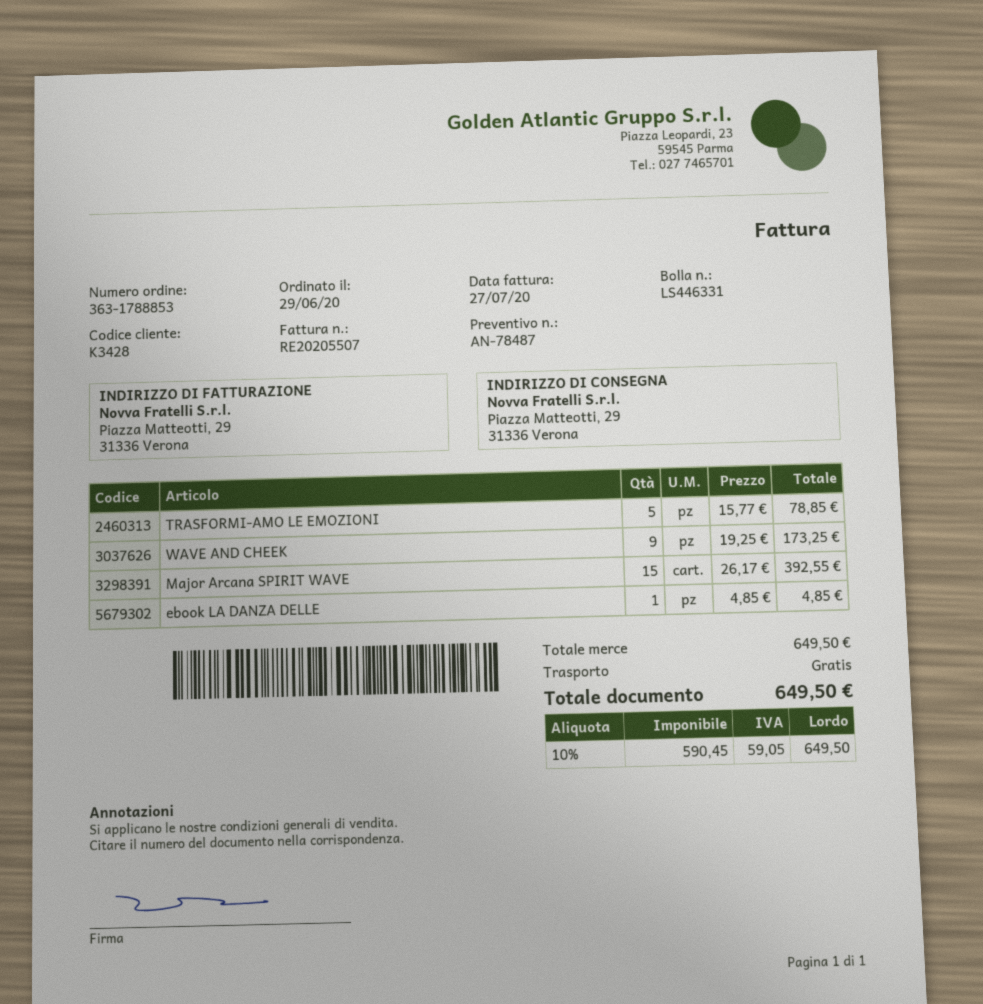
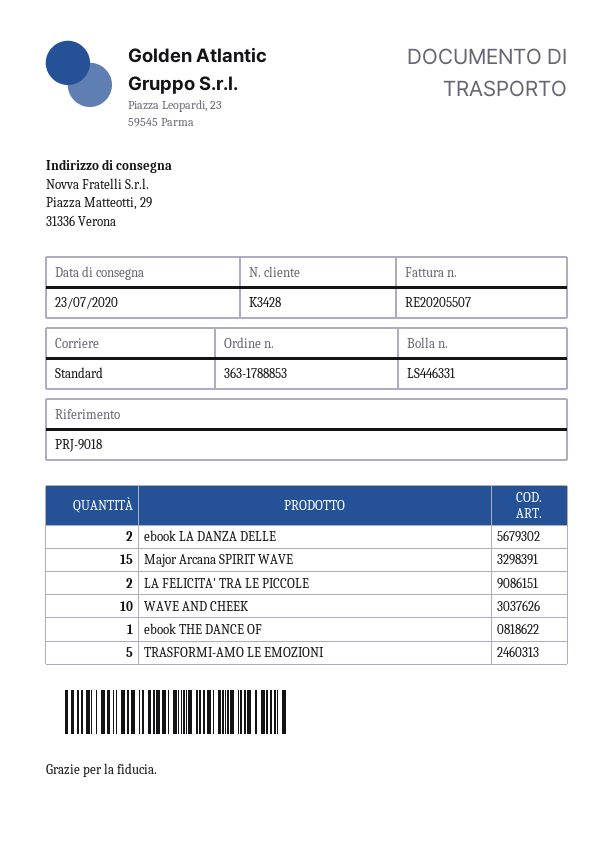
WAVE AND CHEEK: 9 -> 10
ebook LA DANZA DELLE: 1 -> 2
LA FELICITA' TRA LE PICCOLE: none -> 2
ebook THE DANCE OF: none -> 1

